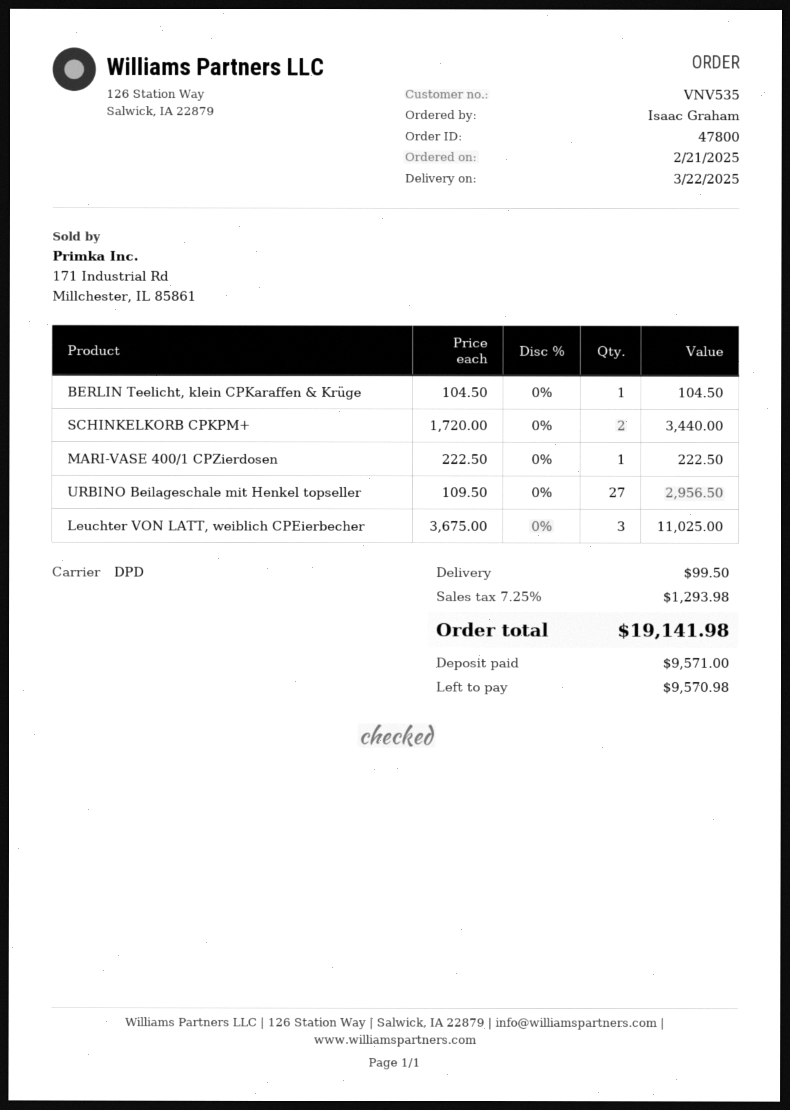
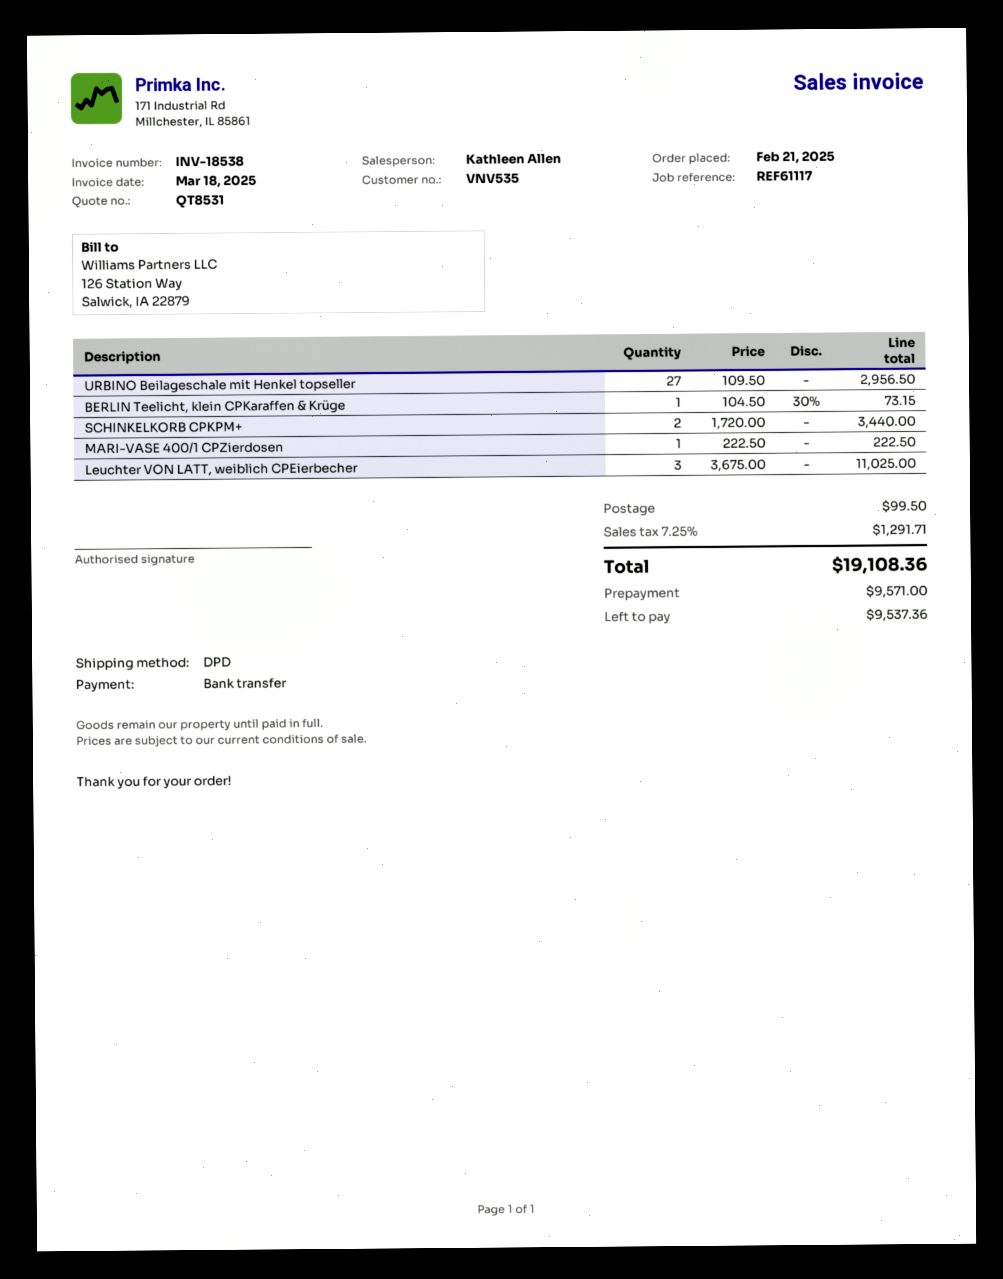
BERLIN Teelicht, klein CPKaraffen & Krüge: 1 x 104.50 = 104.50 -> 1 x 104.50 - 30% = 73.15
tax: 7.25% = 1293.98 -> 7.25% = 1291.71
total: 19141.98 -> 19108.36
balance: 9570.98 -> 9537.36

